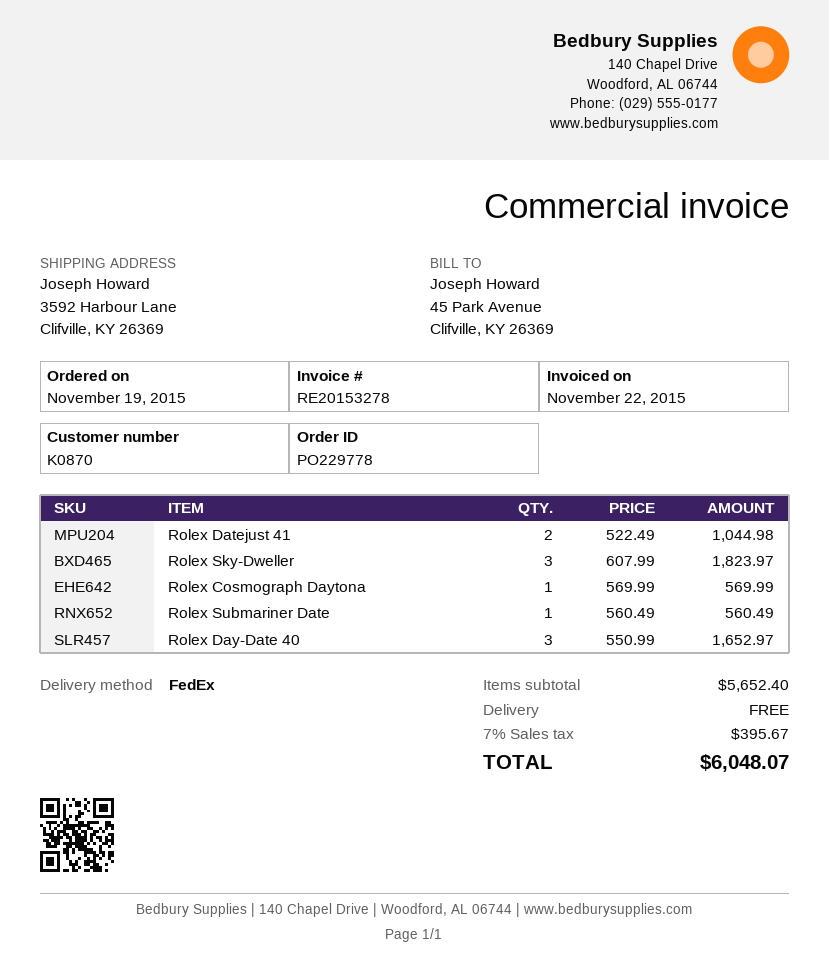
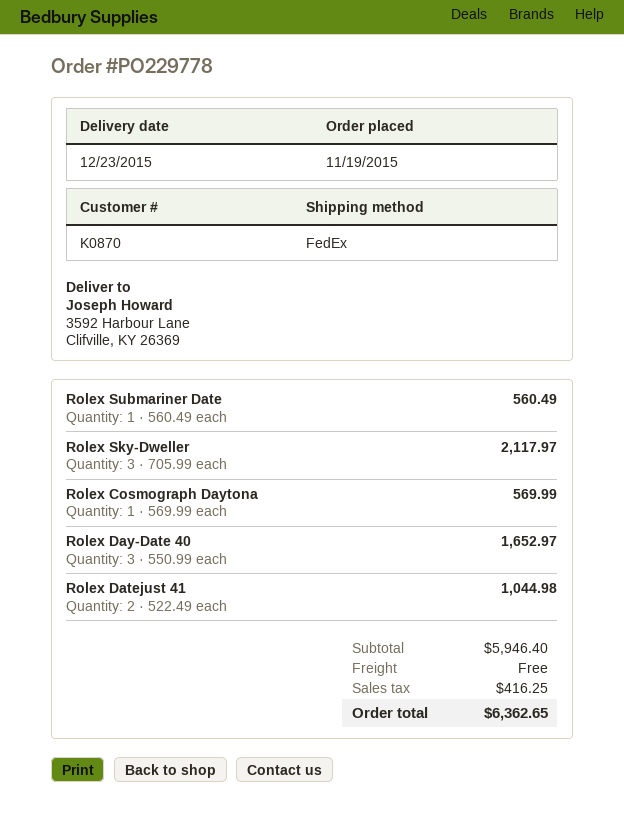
Rolex Sky-Dweller: 3 x 607.99 = 1823.97 -> 3 x 705.99 = 2117.97
subtotal: 5652.40 -> 5946.40
tax: 395.67 -> 416.25
total: 6048.07 -> 6362.65

